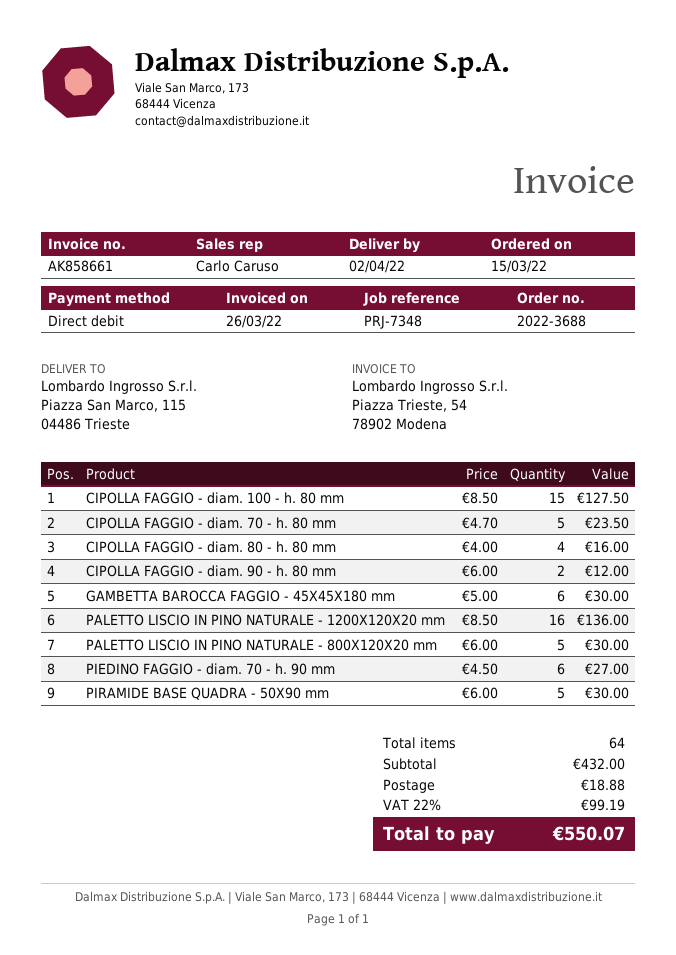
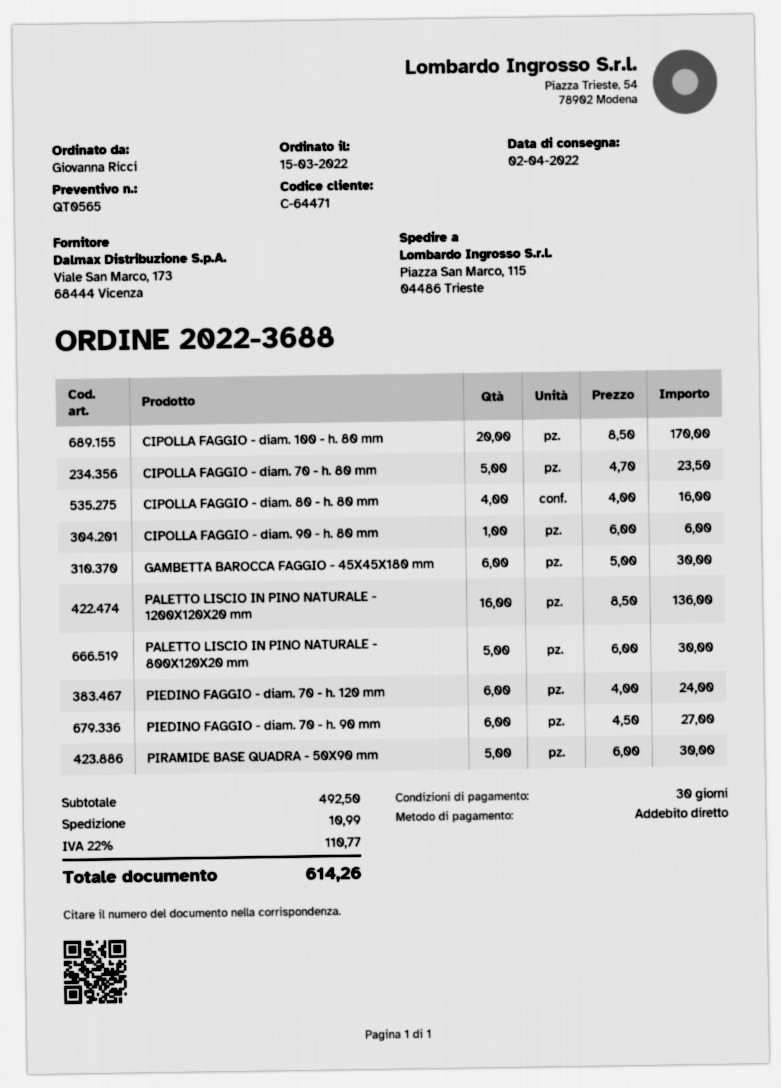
CIPOLLA FAGGIO - diam. 100 - h. 80 mm: 15 x 8.50 = 127.50 -> 20 x 8.50 = 170.00
CIPOLLA FAGGIO - diam. 90 - h. 80 mm: 2 x 6.00 = 12.00 -> 1 x 6.00 = 6.00
PIEDINO FAGGIO - diam. 70 - h. 120 mm: none -> 6 x 4.00 = 24.00
subtotal: 432.00 -> 492.50
shipping: 18.88 -> 10.99
tax: 22% = 99.19 -> 22% = 110.77
total: 550.07 -> 614.26

